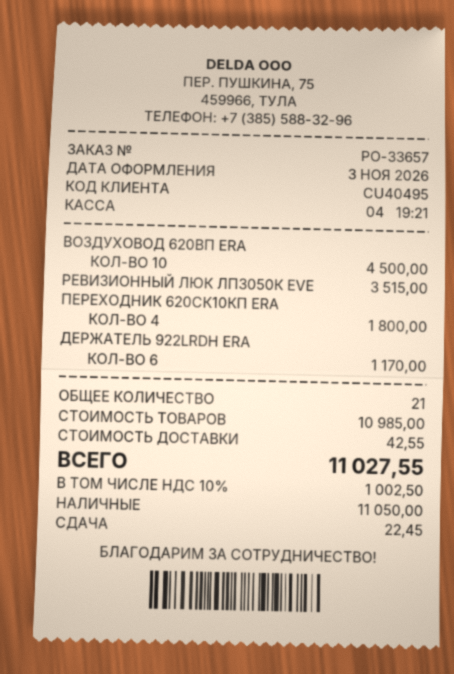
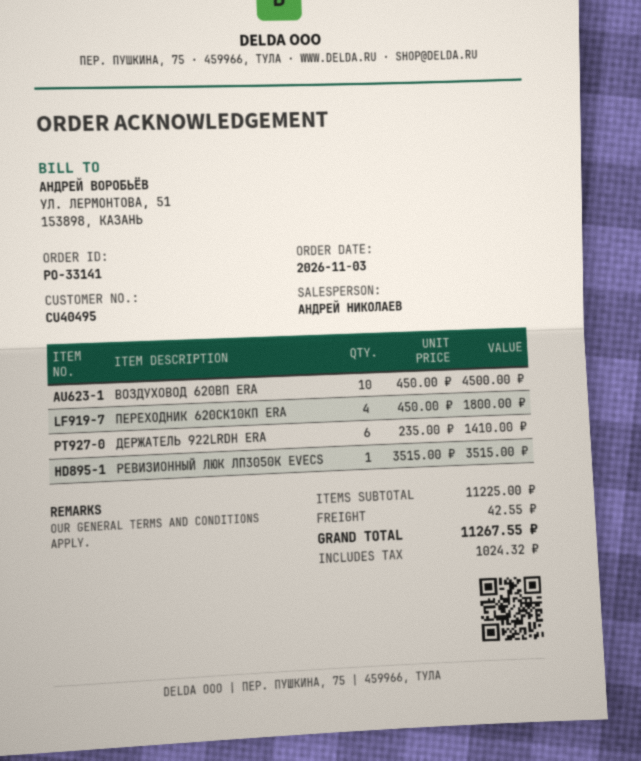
order number: PO-33657 -> PO-33141
ДЕРЖАТЕЛЬ 922LRDH ERA: 6 for 1170.00 -> 6 for 1410.00
subtotal: 10985.00 -> 11225.00
tax: 1002.50 -> 1024.32
total: 11027.55 -> 11267.55

